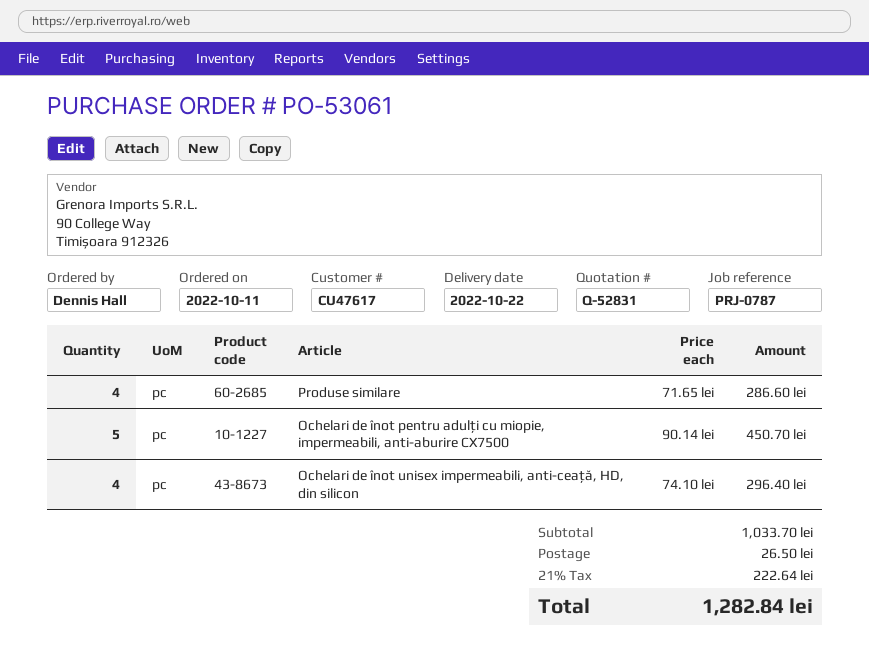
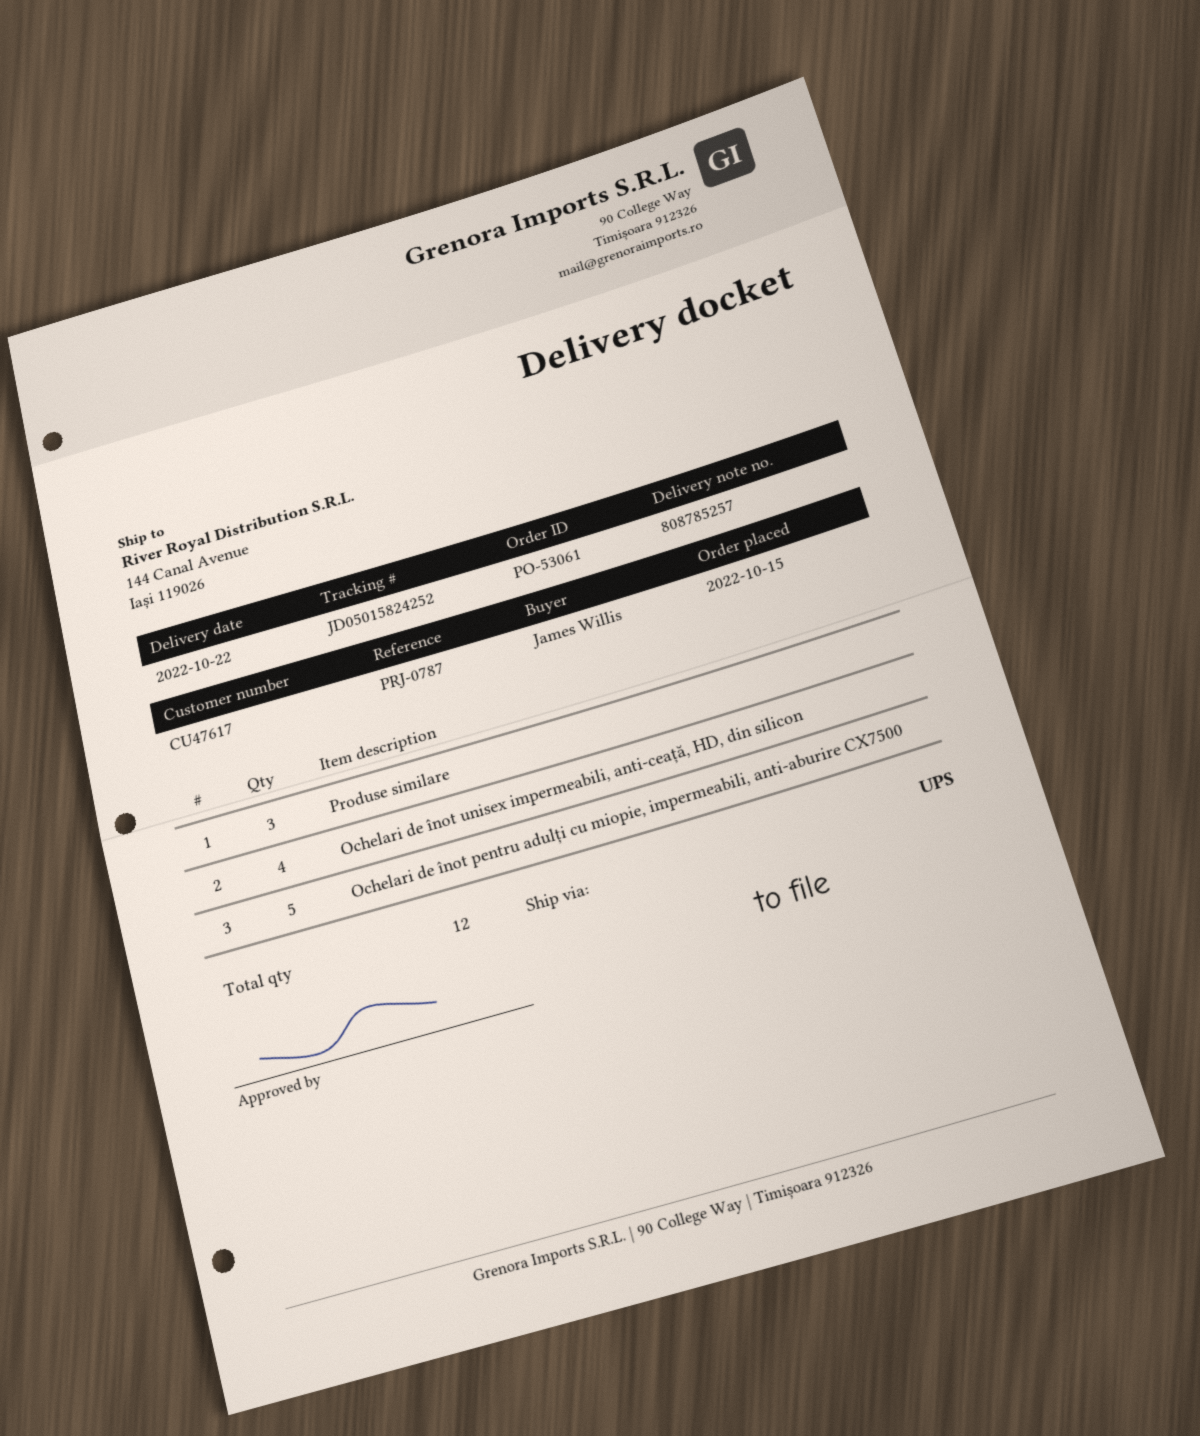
order date: 2022-10-11 -> 2022-10-15
ordered by: Dennis Hall -> James Willis
Produse similare: 4 -> 3

